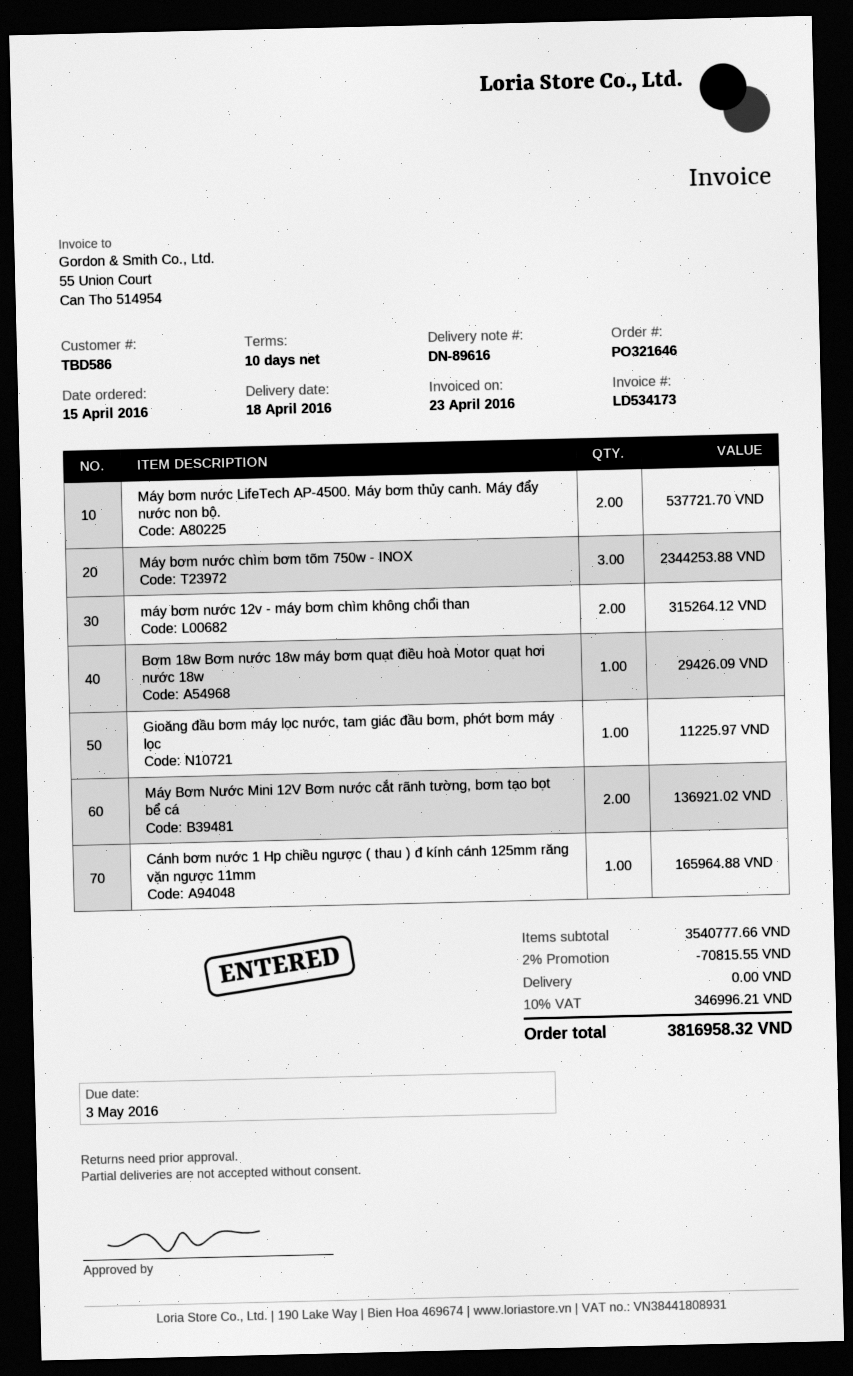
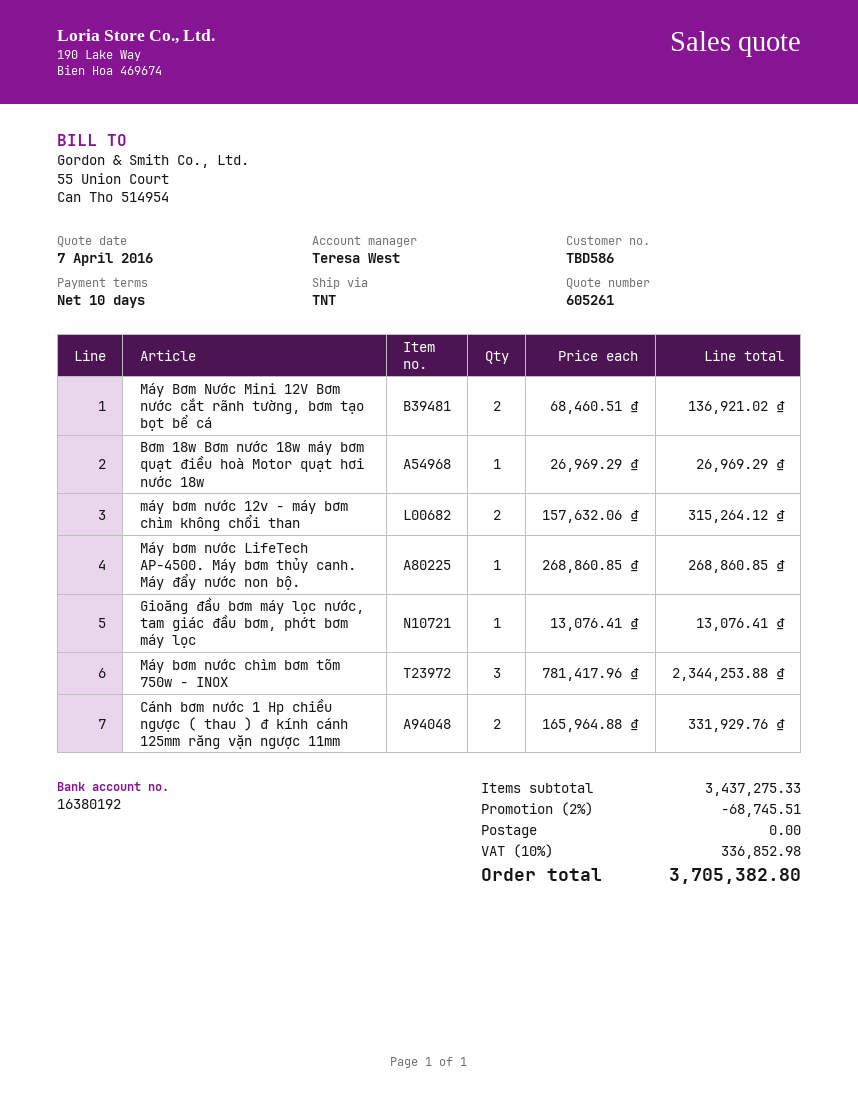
Máy bơm nước LifeTech AP-4500. Máy bơm thủy canh. Máy đẩy nước non bộ.: 2 for 537721.70 -> 1 for 268860.85
Bơm 18w Bơm nước 18w máy bơm quạt điều hoà Motor quạt hơi nước 18w: 1 for 29426.09 -> 1 for 26969.29
Gioăng đầu bơm máy lọc nước, tam giác đầu bơm, phớt bơm máy lọc: 1 for 11225.97 -> 1 for 13076.41
Cánh bơm nước 1 Hp chiều ngược ( thau ) đ kính cánh 125mm răng vặn ngược 11mm: 1 for 165964.88 -> 2 for 331929.76
subtotal: 3540777.66 -> 3437275.33
discount: 2% = 70815.55 -> 2% = 68745.51
tax: 10% = 346996.21 -> 10% = 336852.98
total: 3816958.32 -> 3705382.80

